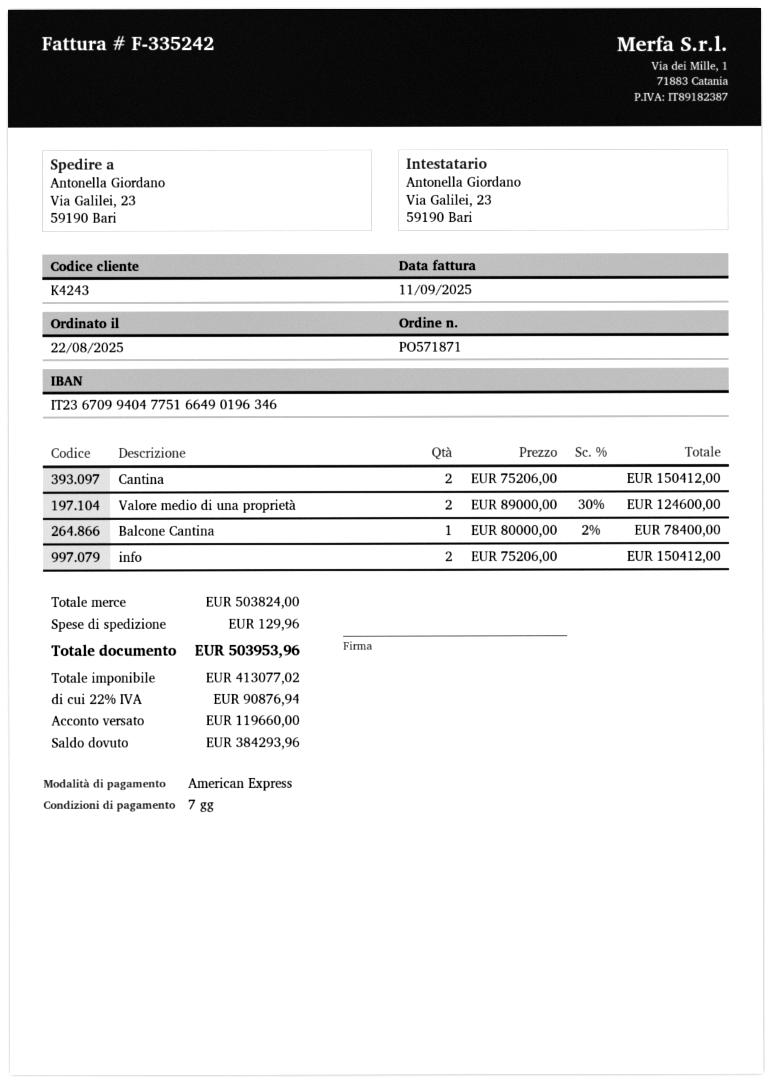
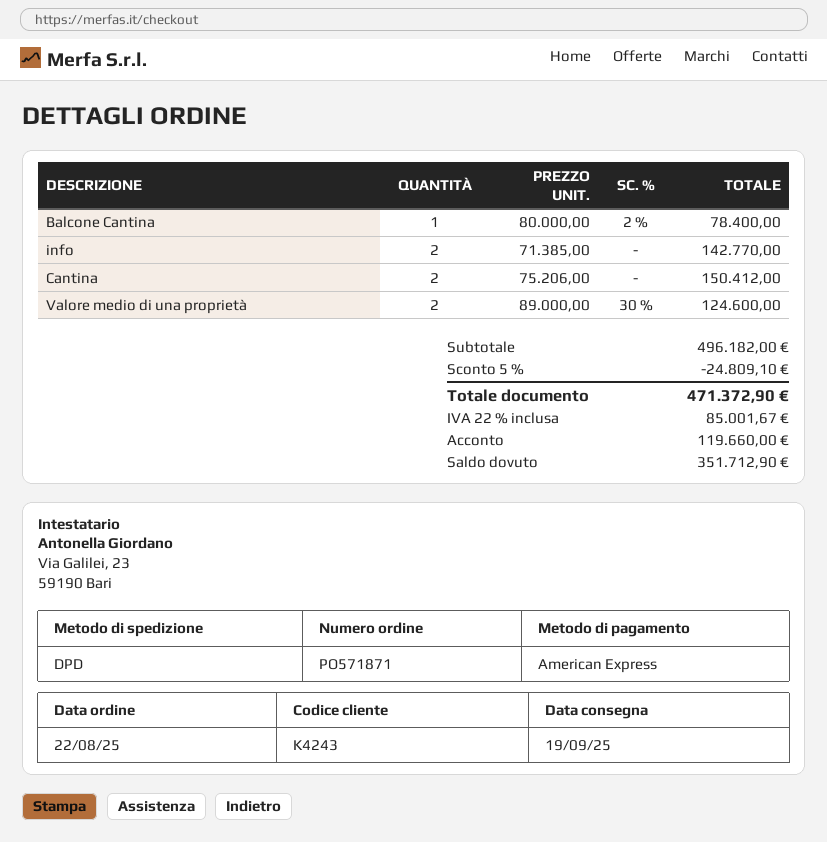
info: 2 x 75206.00 = 150412.00 -> 2 x 71385.00 = 142770.00
subtotal: 503824.00 -> 496182.00
discount: none -> 5% = 24809.10
shipping: 129.96 -> none
tax: 22% = 90876.94 -> 22% = 85001.67
total: 503953.96 -> 471372.90
balance: 384293.96 -> 351712.90

